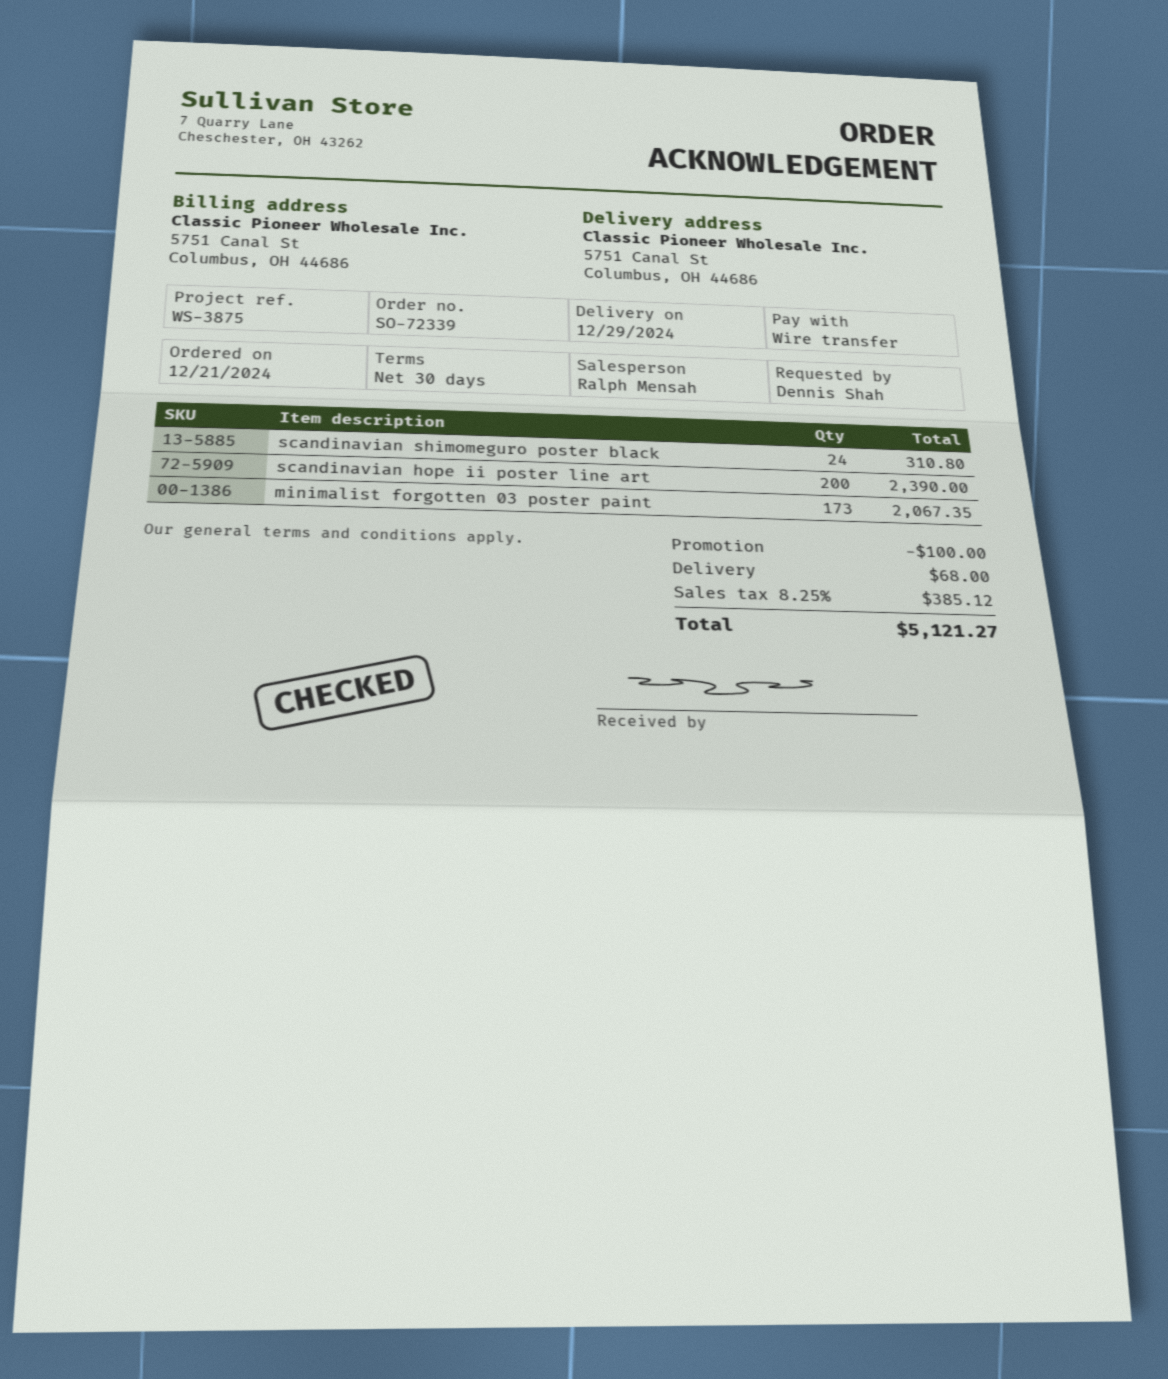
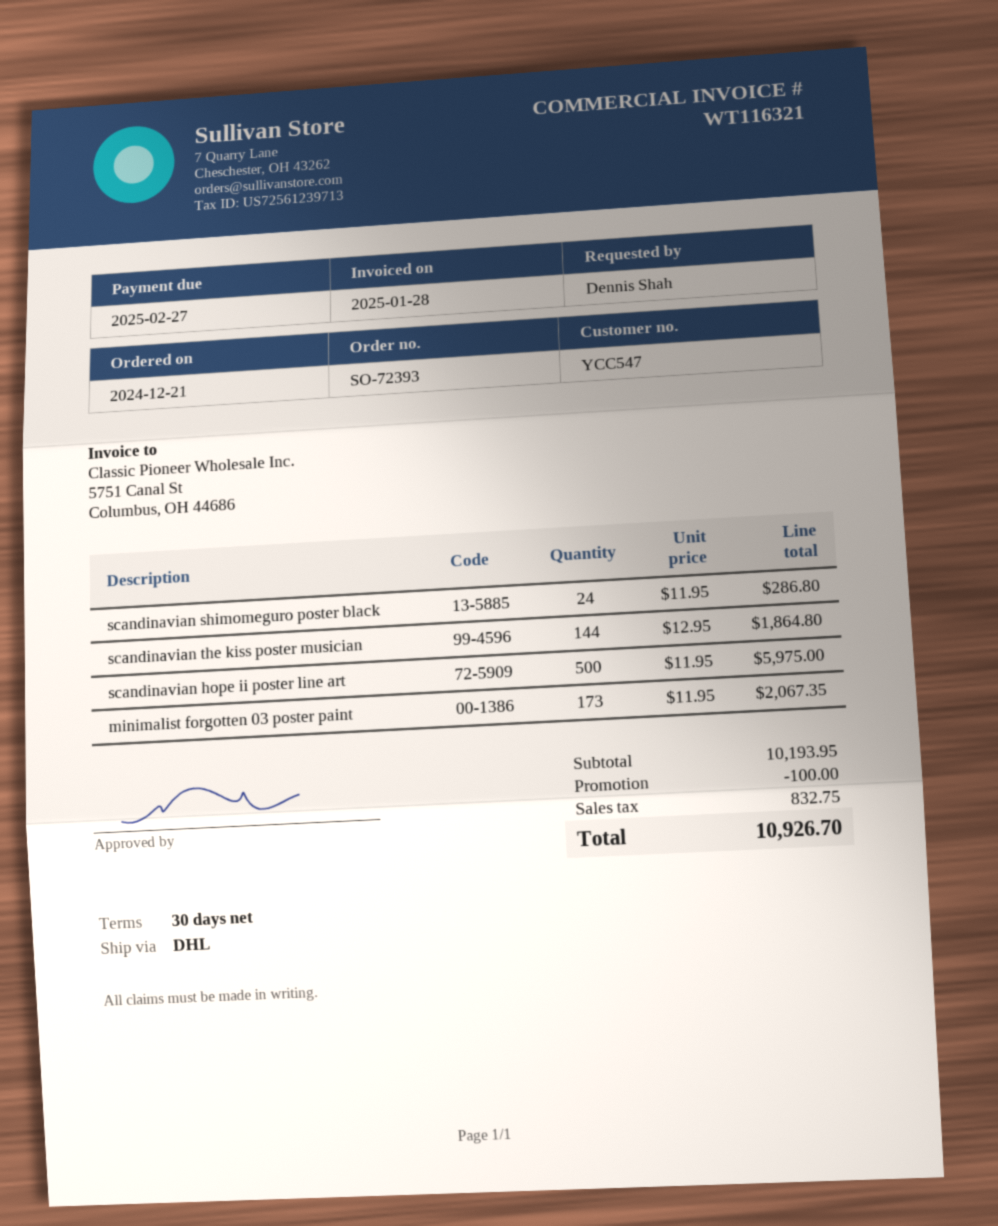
order number: SO-72339 -> SO-72393
scandinavian shimomeguro poster black: 24 for 310.80 -> 24 for 286.80
scandinavian hope ii poster line art: 200 for 2390.00 -> 500 for 5975.00
scandinavian the kiss poster musician: none -> 144 for 1864.80
shipping: 68.00 -> none
tax: 385.12 -> 832.75
total: 5121.27 -> 10926.70

